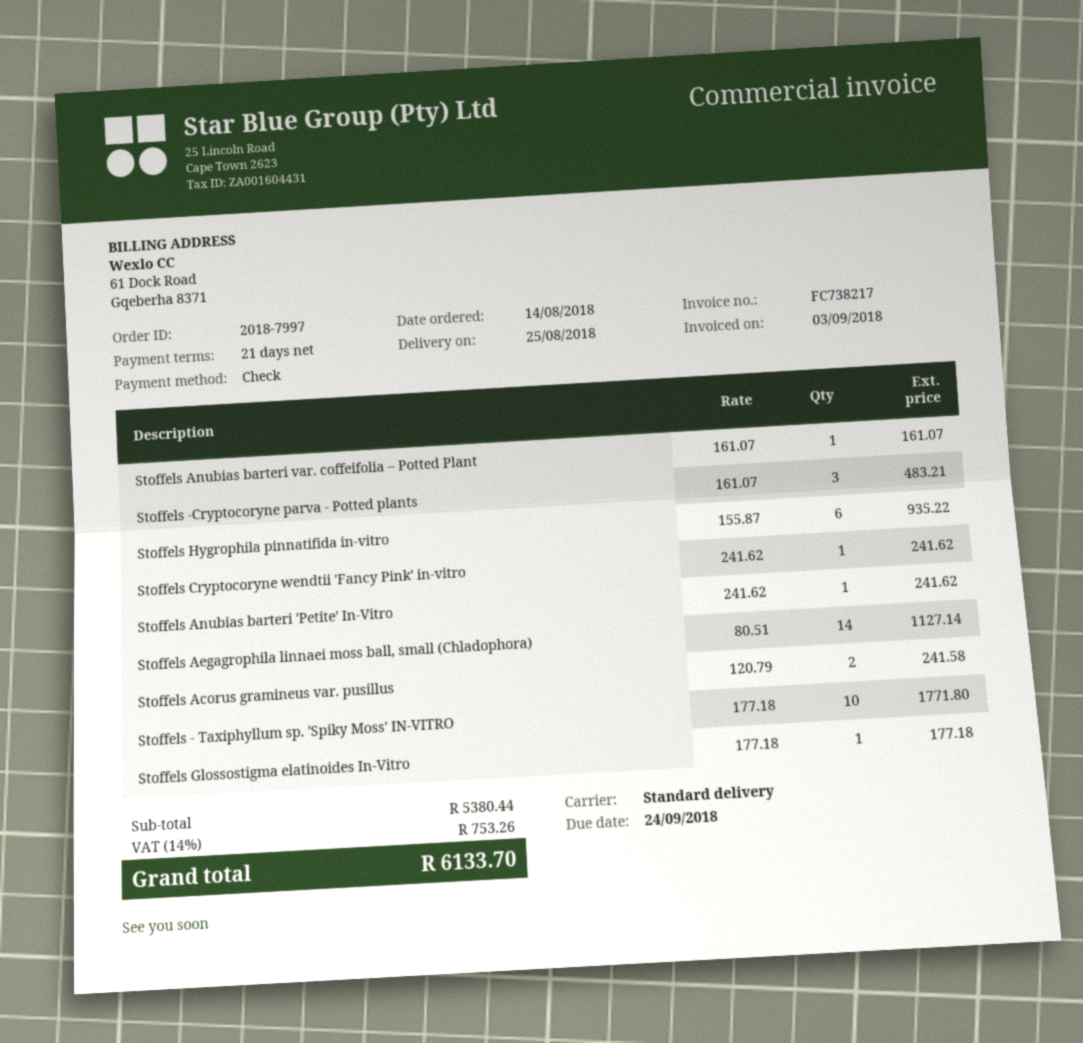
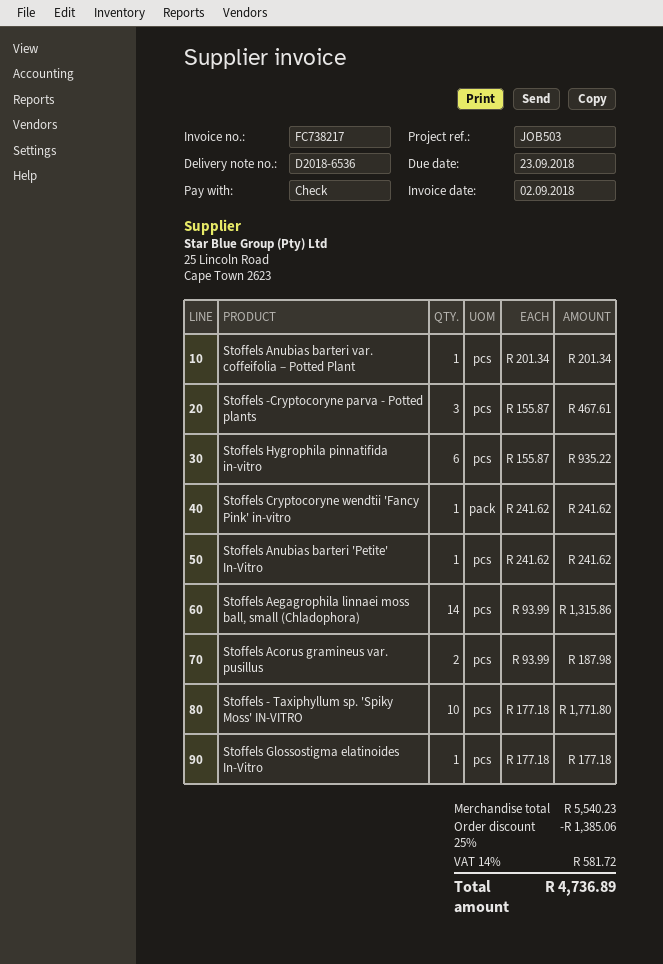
invoice date: 2018-09-03 -> 2018-09-02
due date: 2018-09-24 -> 2018-09-23
Stoffels Anubias barteri var. coffeifolia – Potted Plant: 1 x 161.07 = 161.07 -> 1 x 201.34 = 201.34
Stoffels -Cryptocoryne parva - Potted plants: 3 x 161.07 = 483.21 -> 3 x 155.87 = 467.61
Stoffels Aegagrophila linnaei moss ball, small (Chladophora): 14 x 80.51 = 1127.14 -> 14 x 93.99 = 1315.86
Stoffels Acorus gramineus var. pusillus: 2 x 120.79 = 241.58 -> 2 x 93.99 = 187.98
subtotal: 5380.44 -> 5540.23
discount: none -> 25% = 1385.06
tax: 14% = 753.26 -> 14% = 581.72
total: 6133.70 -> 4736.89

